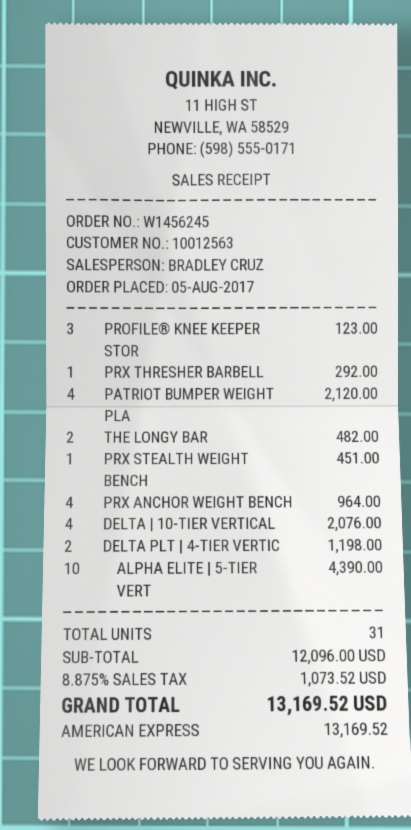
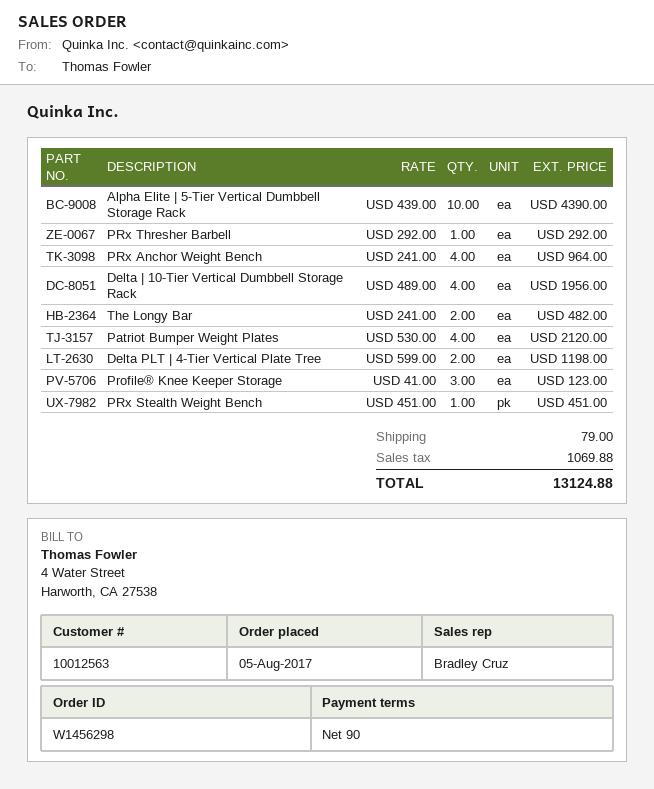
order number: W1456245 -> W1456298
DELTA | 10-TIER VERTICAL: 4 for 2076.00 -> 4 for 1956.00
shipping: none -> 79.00
tax: 1073.52 -> 1069.88
total: 13169.52 -> 13124.88

